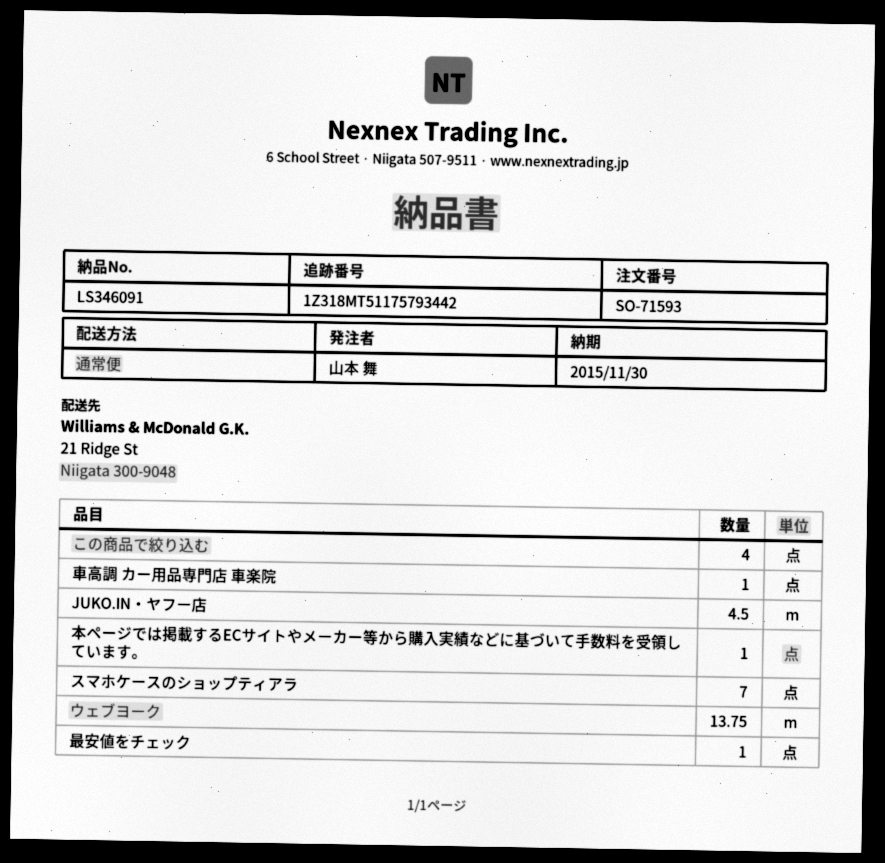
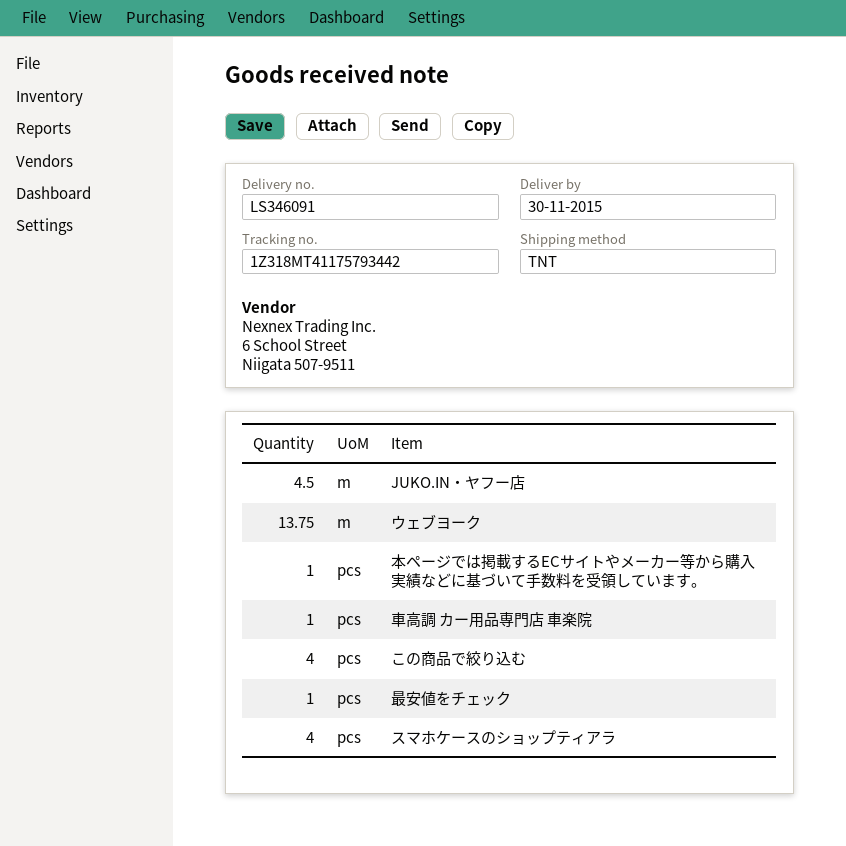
shipping method: standard -> TNT
tracking number: 1Z318MT51175793442 -> 1Z318MT41175793442
スマホケースのショップティアラ: 7 -> 4

